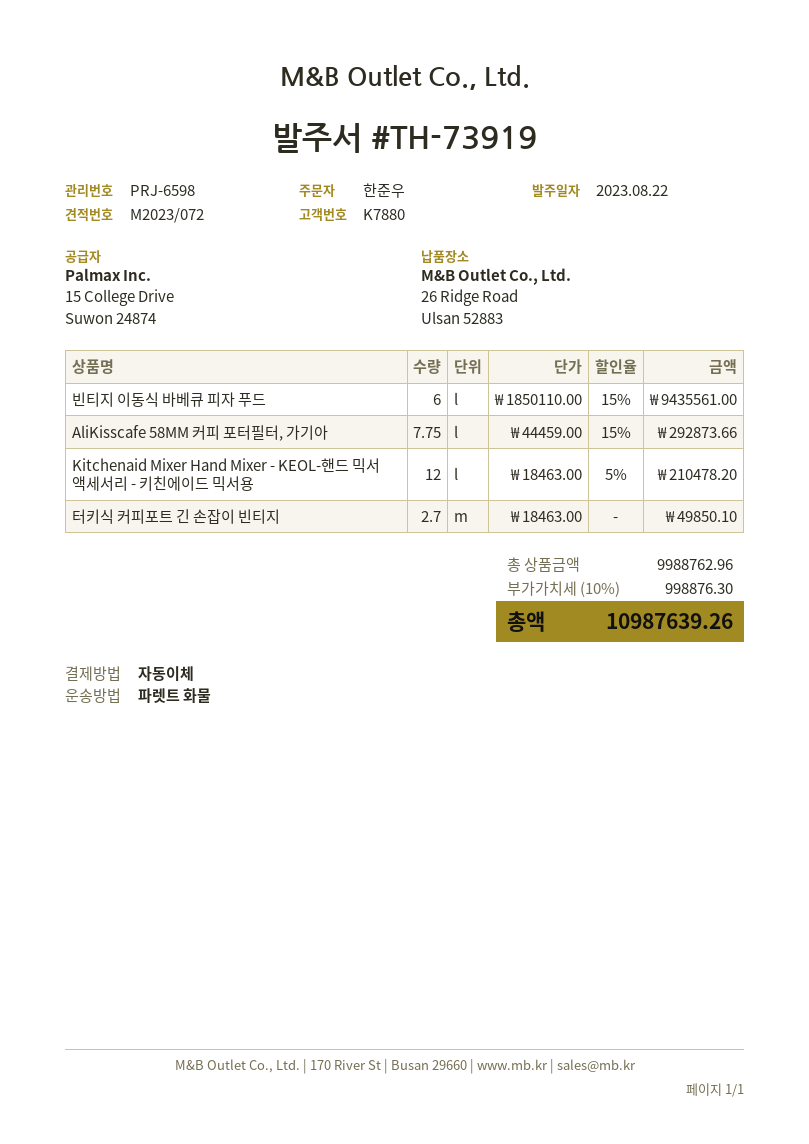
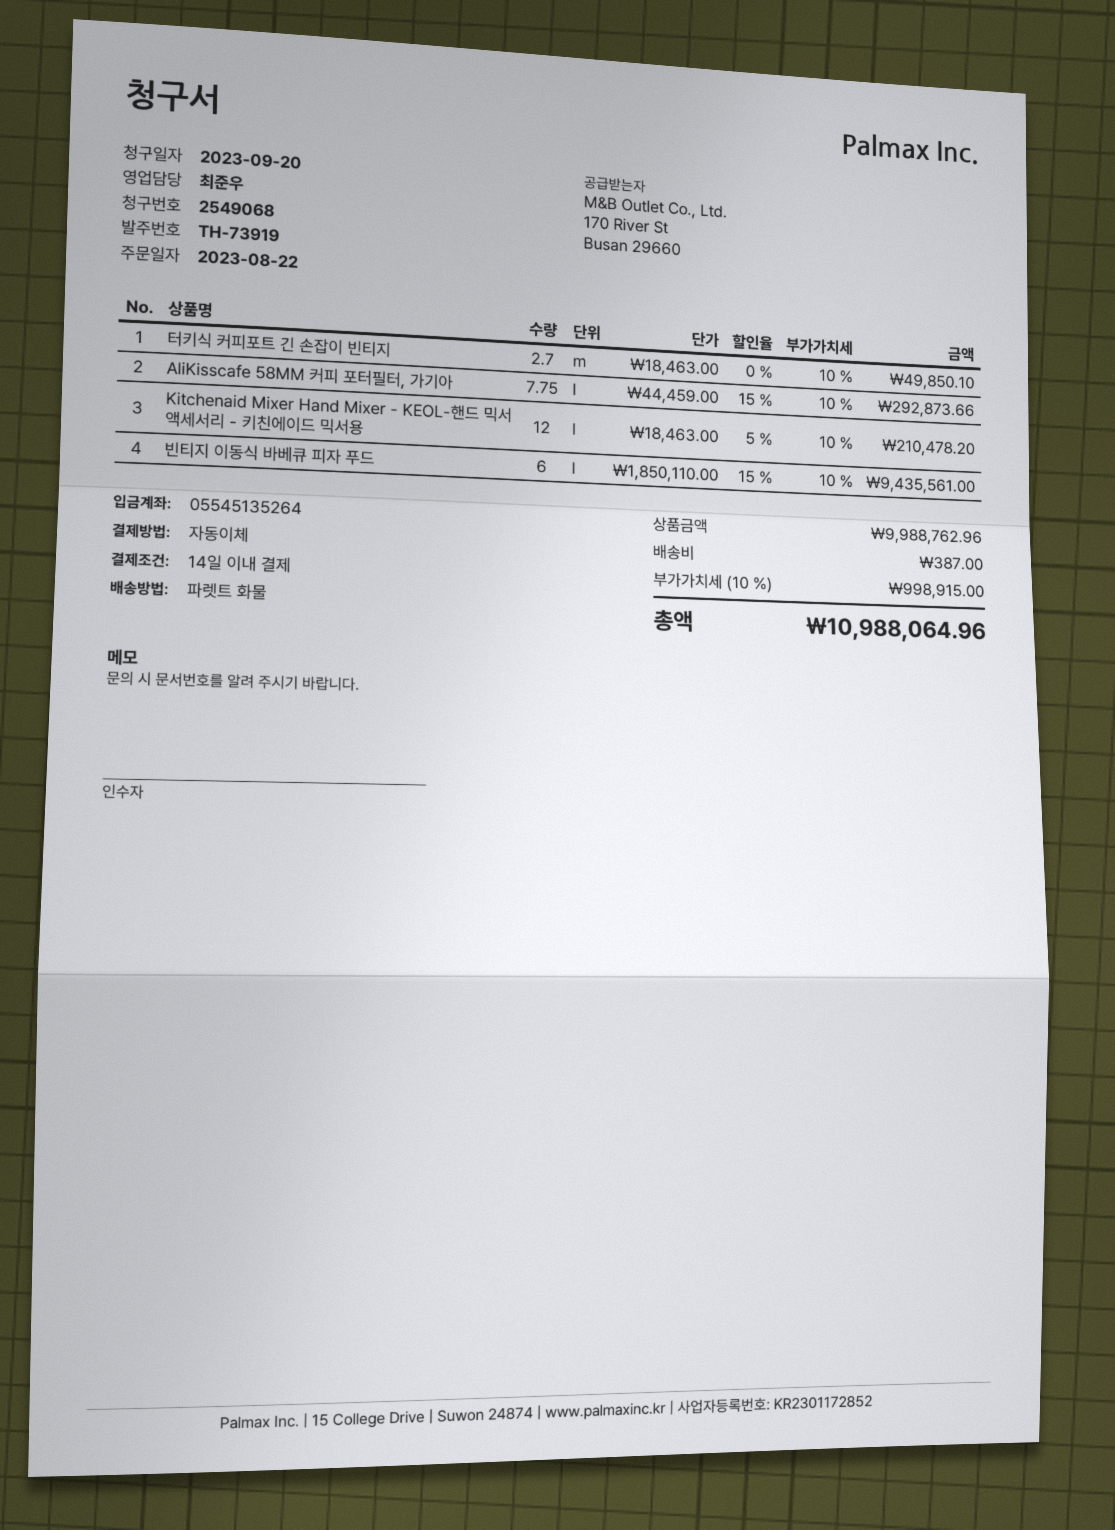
shipping: none -> 387.00
tax: 10% = 998876.30 -> 10% = 998915.00
total: 10987639.26 -> 10988064.96

